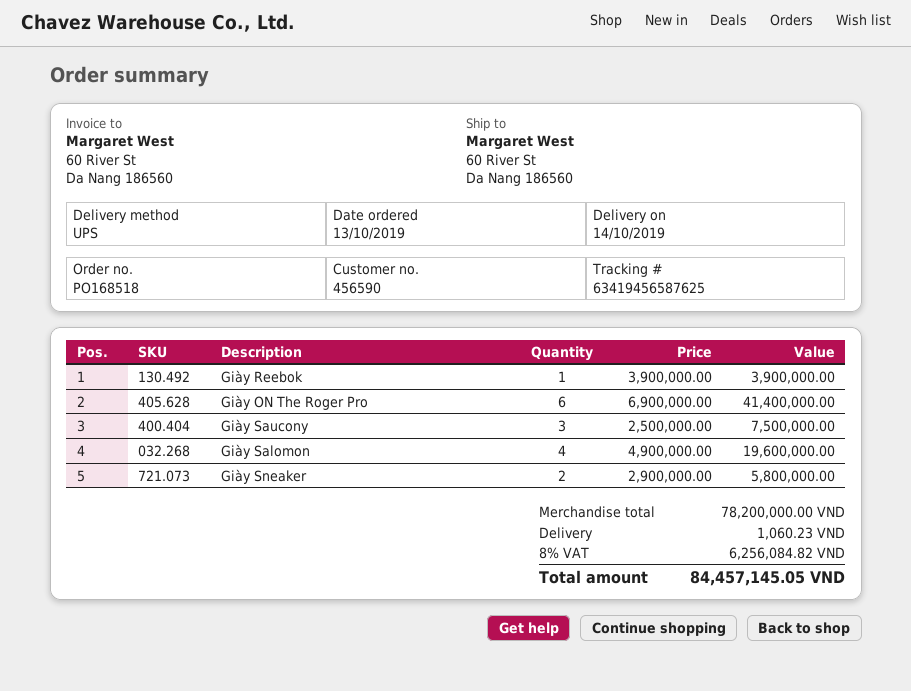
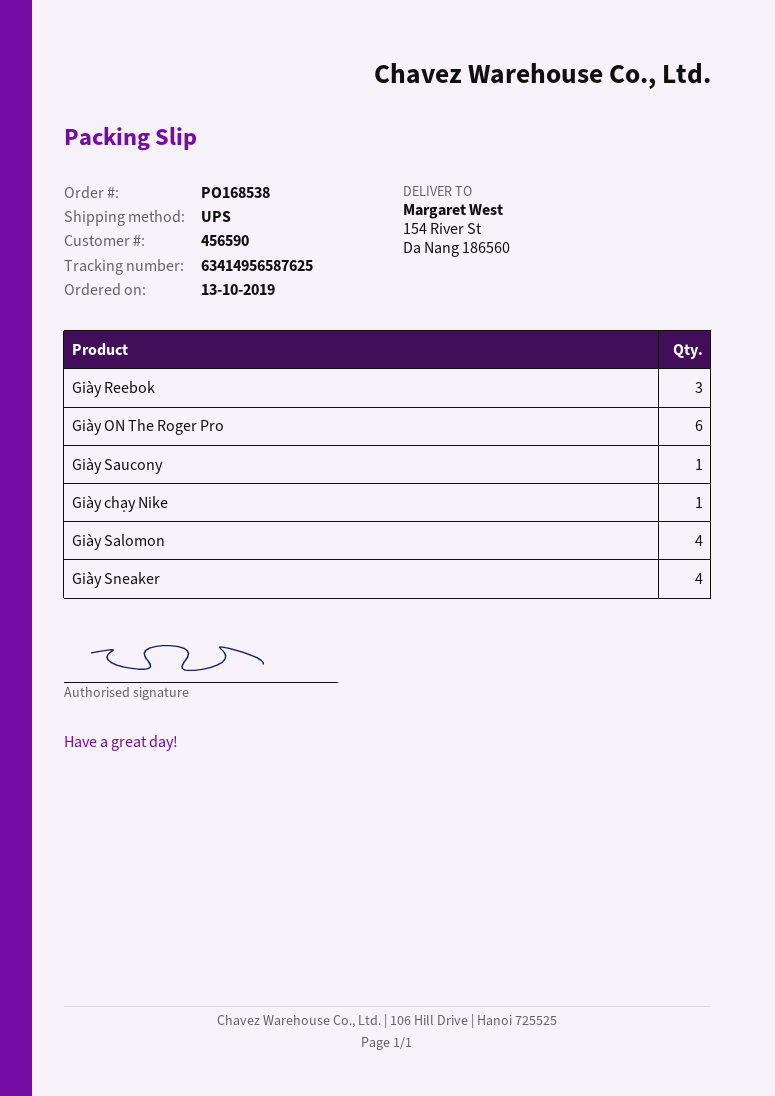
order number: PO168518 -> PO168538
tracking number: 63419456587625 -> 63414956587625
ship to: 60 River St, Da Nang 186560 -> 154 River St, Da Nang 186560
Giày Reebok: 1 -> 3
Giày Saucony: 3 -> 1
Giày Sneaker: 2 -> 4
Giày chạy Nike: none -> 1

